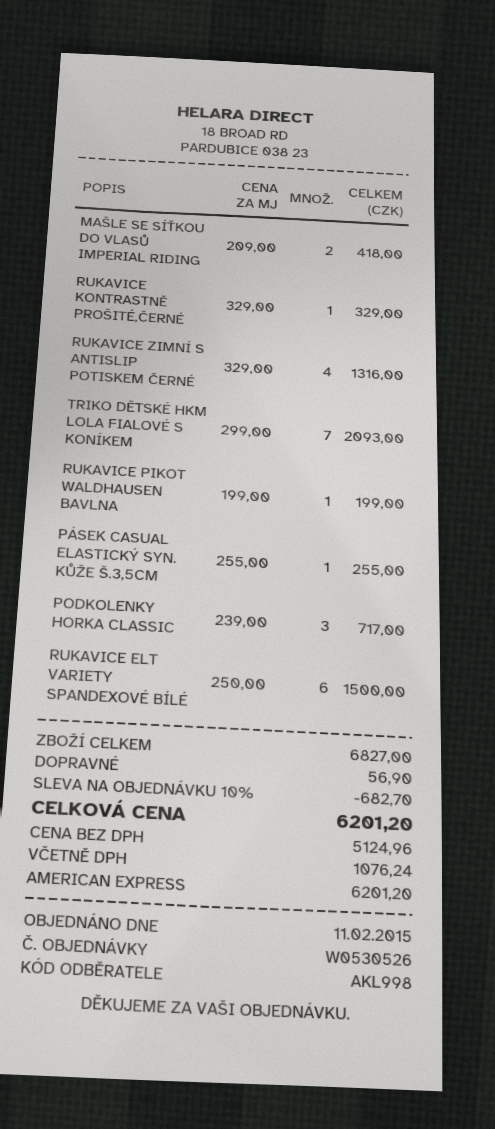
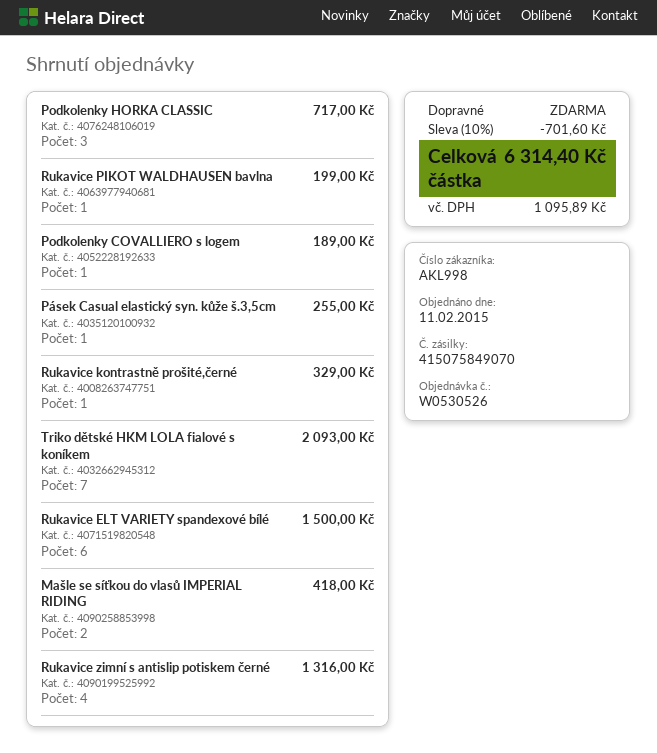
Podkolenky COVALLIERO s logem: none -> 1 for 189.00
discount: 10% = 682.70 -> 10% = 701.60
shipping: 56.90 -> 0.00
tax: 1076.24 -> 1095.89
total: 6201.20 -> 6314.40

